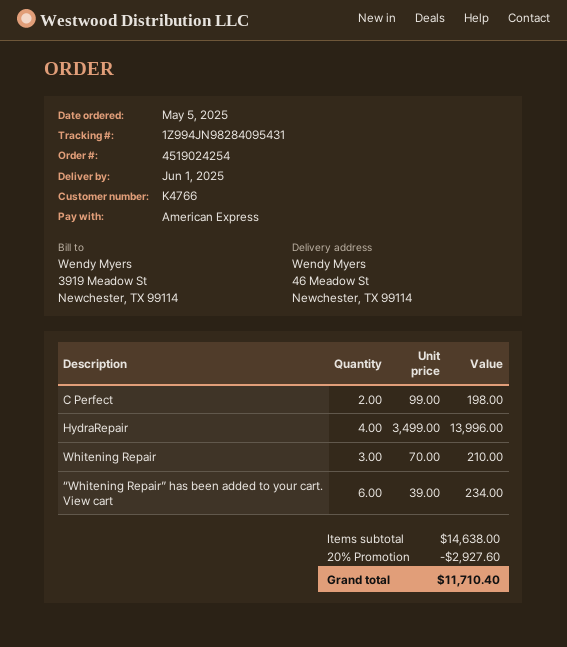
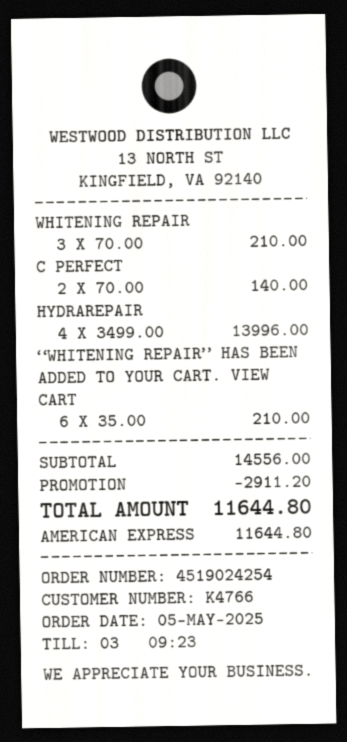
C Perfect: 2 x 99.00 = 198.00 -> 2 x 70.00 = 140.00
“Whitening Repair” has been added to your cart. View cart: 6 x 39.00 = 234.00 -> 6 x 35.00 = 210.00
subtotal: 14638.00 -> 14556.00
discount: 2927.60 -> 2911.20
total: 11710.40 -> 11644.80

